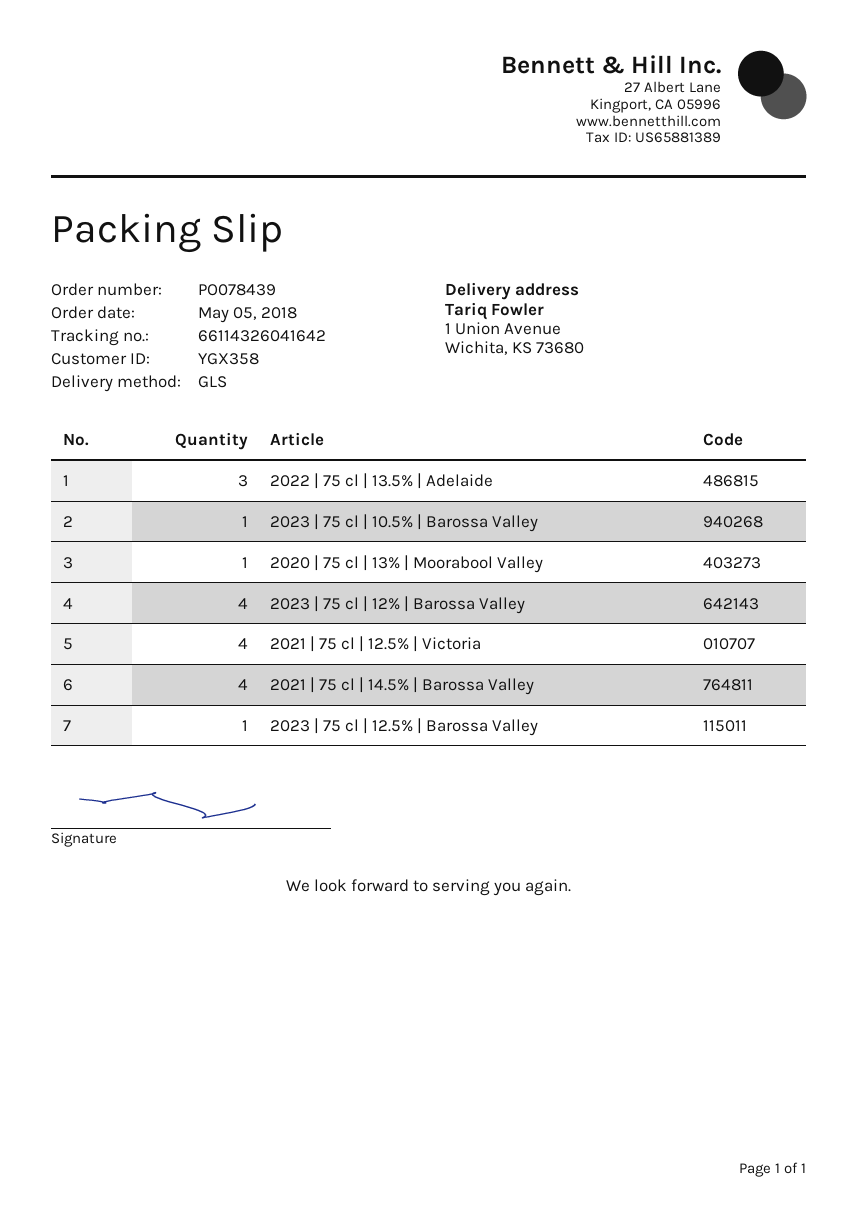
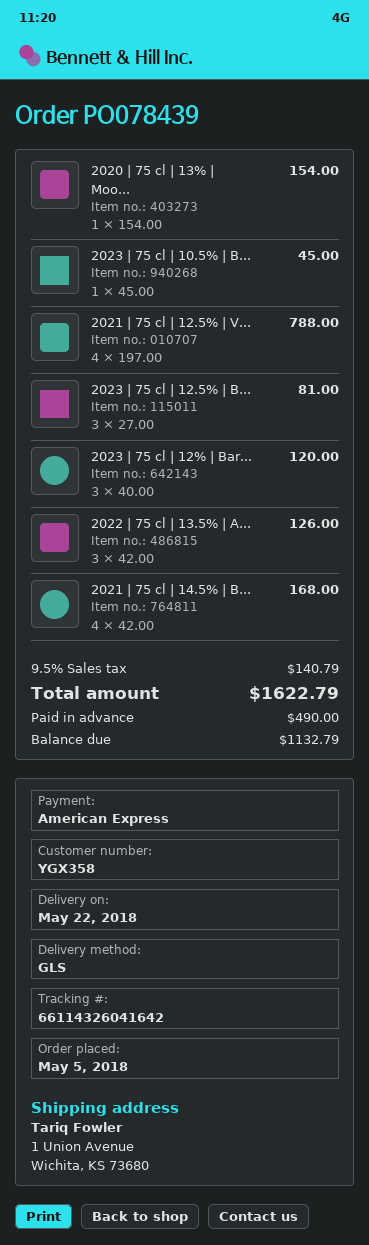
2023 | 75 cl | 12% | Barossa Valley: 4 -> 3
2023 | 75 cl | 12.5% | Barossa Valley: 1 -> 3

